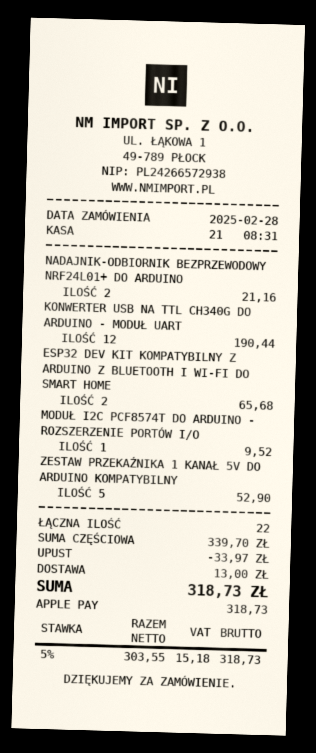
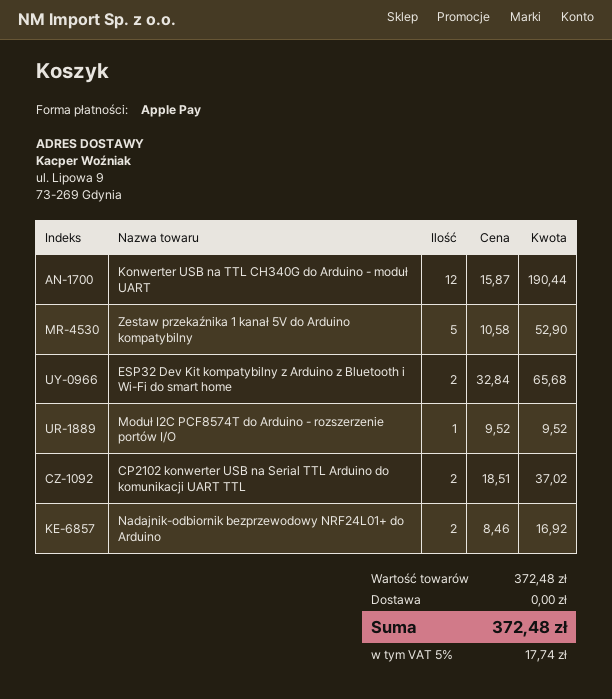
NADAJNIK-ODBIORNIK BEZPRZEWODOWY NRF24L01+ DO ARDUINO: 2 for 21.16 -> 2 for 16.92
CP2102 konwerter USB na Serial TTL Arduino do komunikacji UART TTL: none -> 2 for 37.02
subtotal: 339.70 -> 372.48
discount: 33.97 -> none
shipping: 13.00 -> 0.00
tax: 5% = 15.18 -> 5% = 17.74
total: 318.73 -> 372.48

